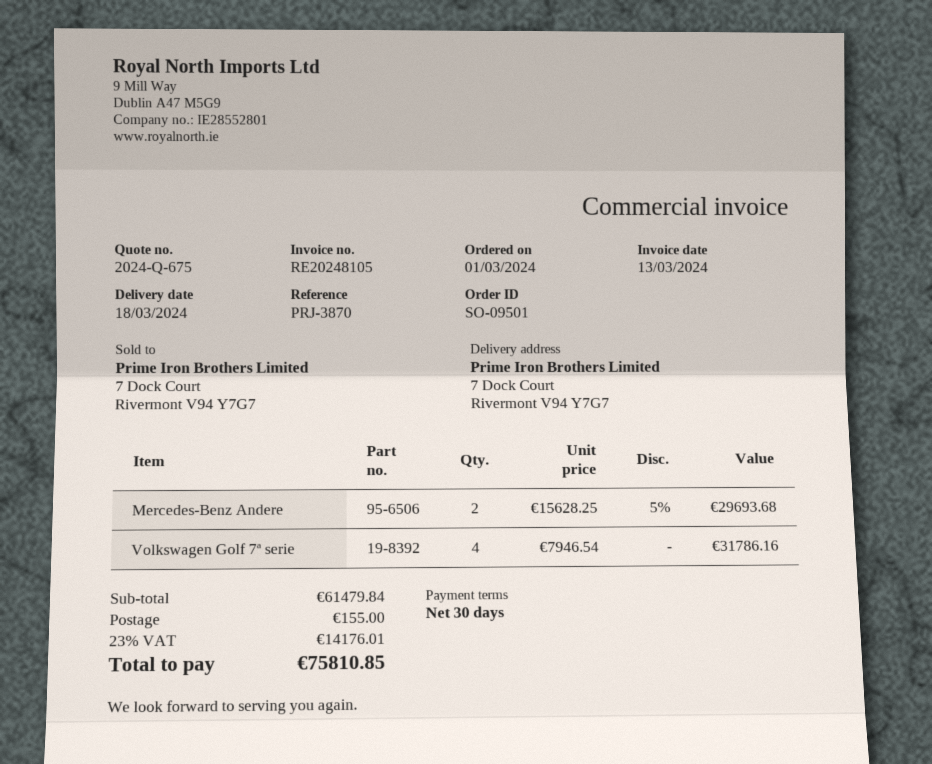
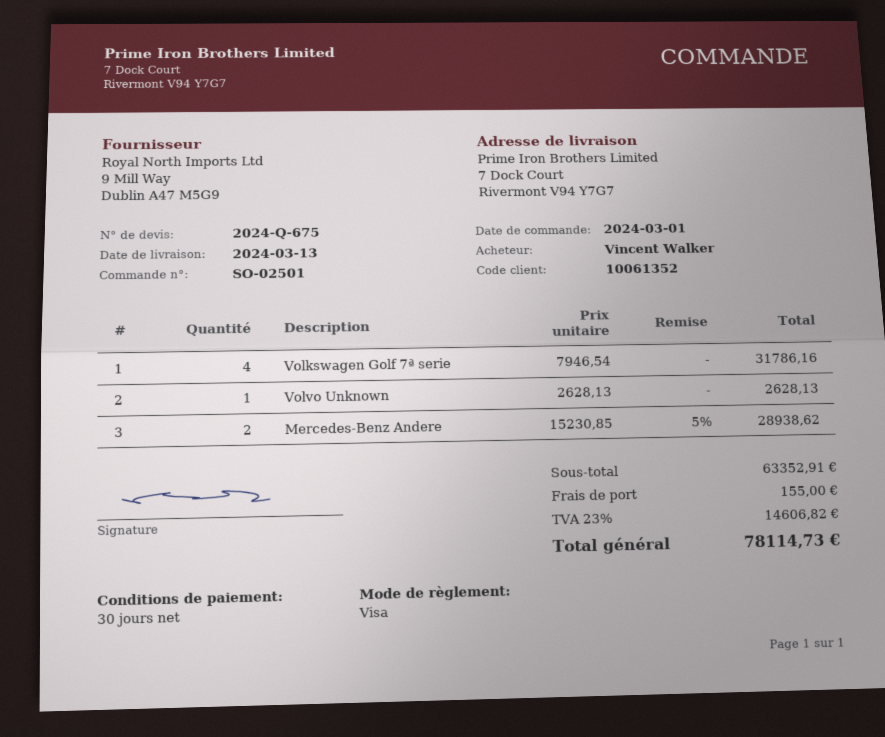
order number: SO-09501 -> SO-02501
delivery date: 2024-03-18 -> 2024-03-13
Mercedes-Benz Andere: 2 x 15628.25 - 5% = 29693.68 -> 2 x 15230.85 - 5% = 28938.62
Volvo Unknown: none -> 1 x 2628.13 = 2628.13
subtotal: 61479.84 -> 63352.91
tax: 23% = 14176.01 -> 23% = 14606.82
total: 75810.85 -> 78114.73

